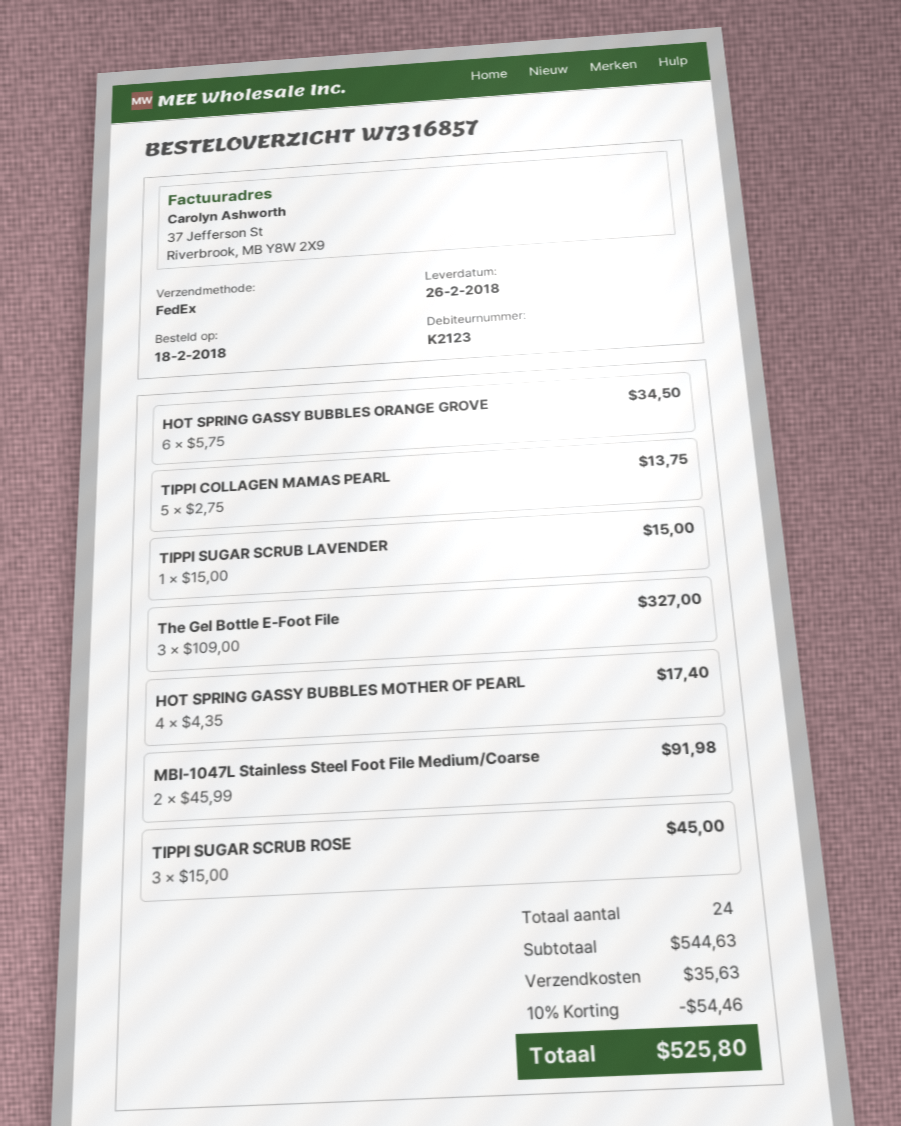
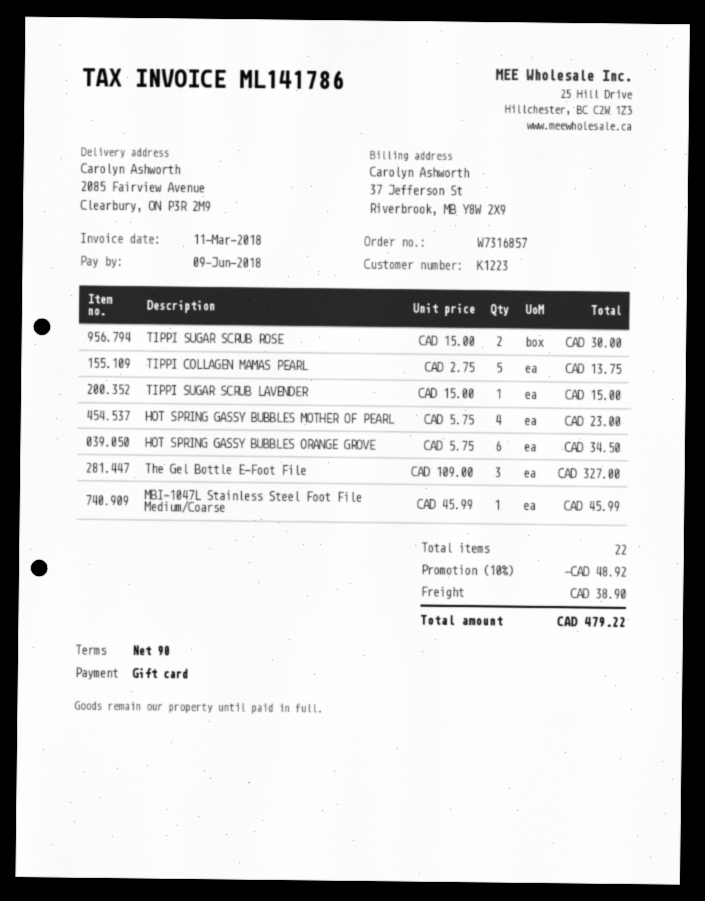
customer number: K2123 -> K1223
HOT SPRING GASSY BUBBLES MOTHER OF PEARL: 4 x 4.35 = 17.40 -> 4 x 5.75 = 23.00
MBI-1047L Stainless Steel Foot File Medium/Coarse: 2 x 45.99 = 91.98 -> 1 x 45.99 = 45.99
TIPPI SUGAR SCRUB ROSE: 3 x 15.00 = 45.00 -> 2 x 15.00 = 30.00
total quantity: 24 -> 22
discount: 10% = 54.46 -> 10% = 48.92
shipping: 35.63 -> 38.90
total: 525.80 -> 479.22

